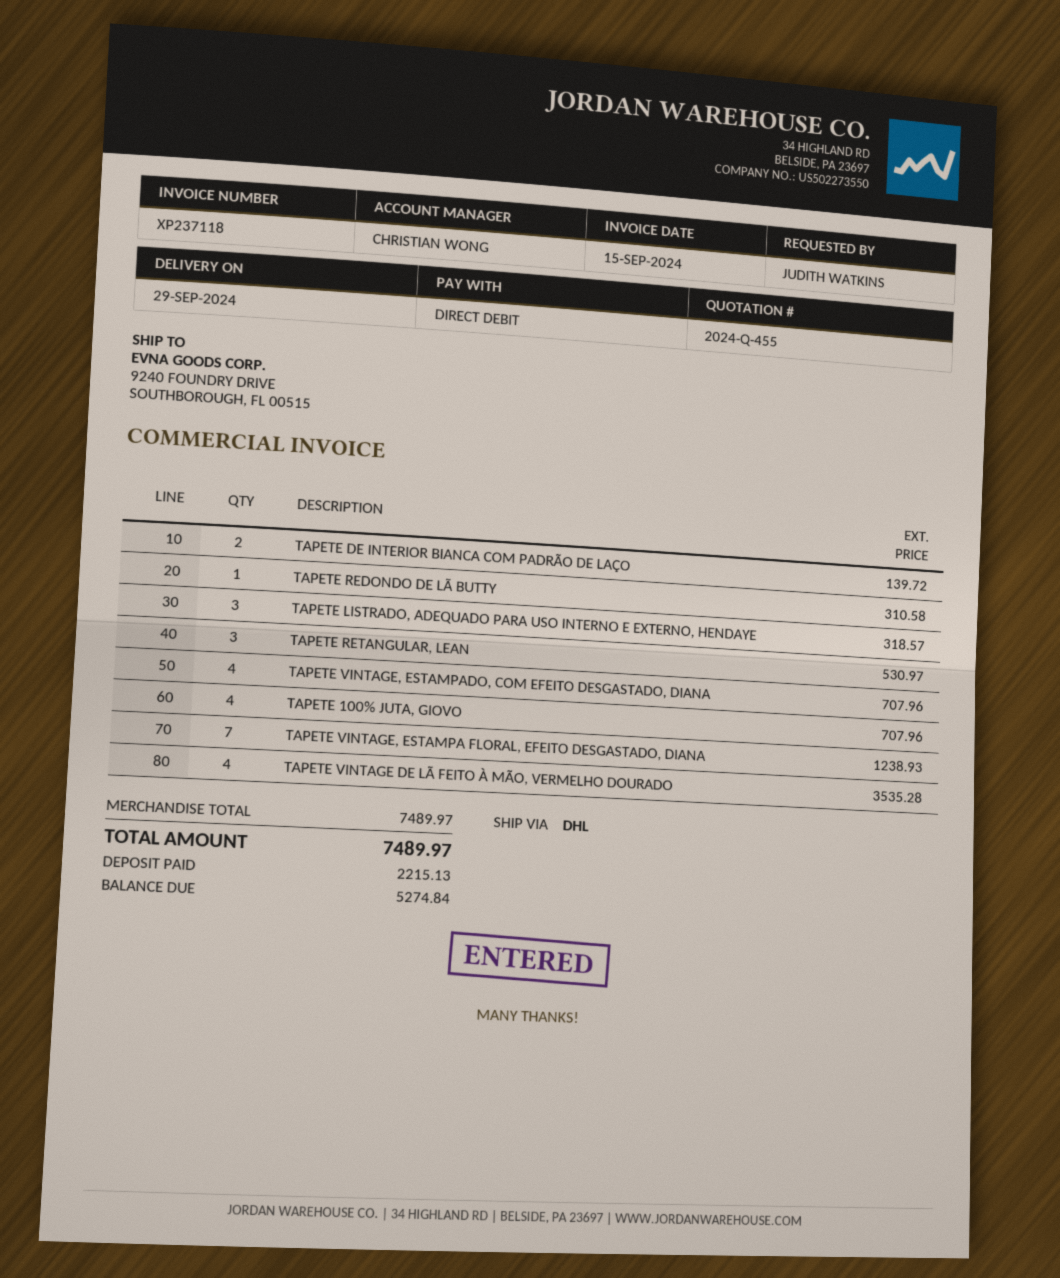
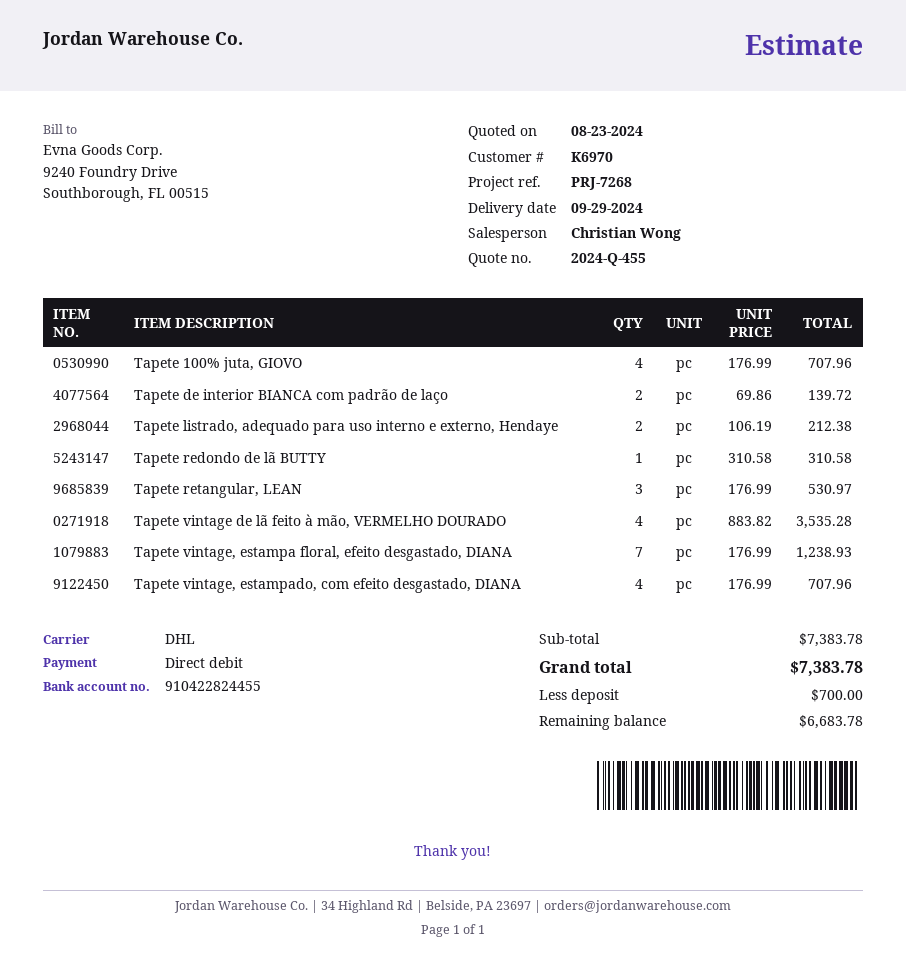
TAPETE LISTRADO, ADEQUADO PARA USO INTERNO E EXTERNO, HENDAYE: 3 for 318.57 -> 2 for 212.38
subtotal: 7489.97 -> 7383.78
total: 7489.97 -> 7383.78
deposit: 2215.13 -> 700.00
balance: 5274.84 -> 6683.78

